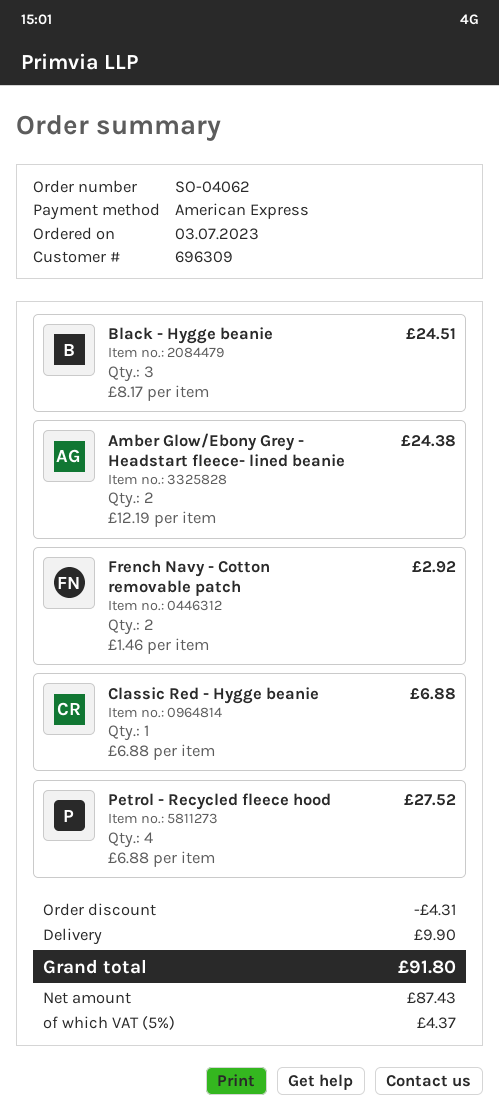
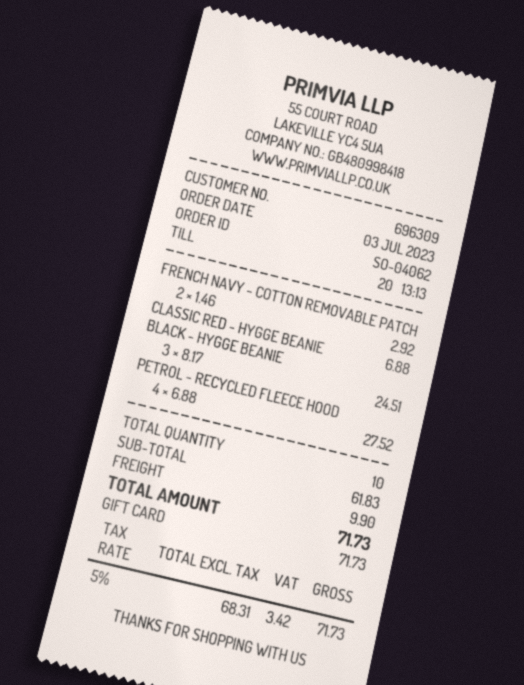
payment method: American Express -> gift card
Amber Glow/Ebony Grey - Headstart fleece- lined beanie: 2 x 12.19 = 24.38 -> none
discount: 4.31 -> none
net: 87.43 -> 68.31
tax: 5% = 4.37 -> 5% = 3.42
total: 91.80 -> 71.73

